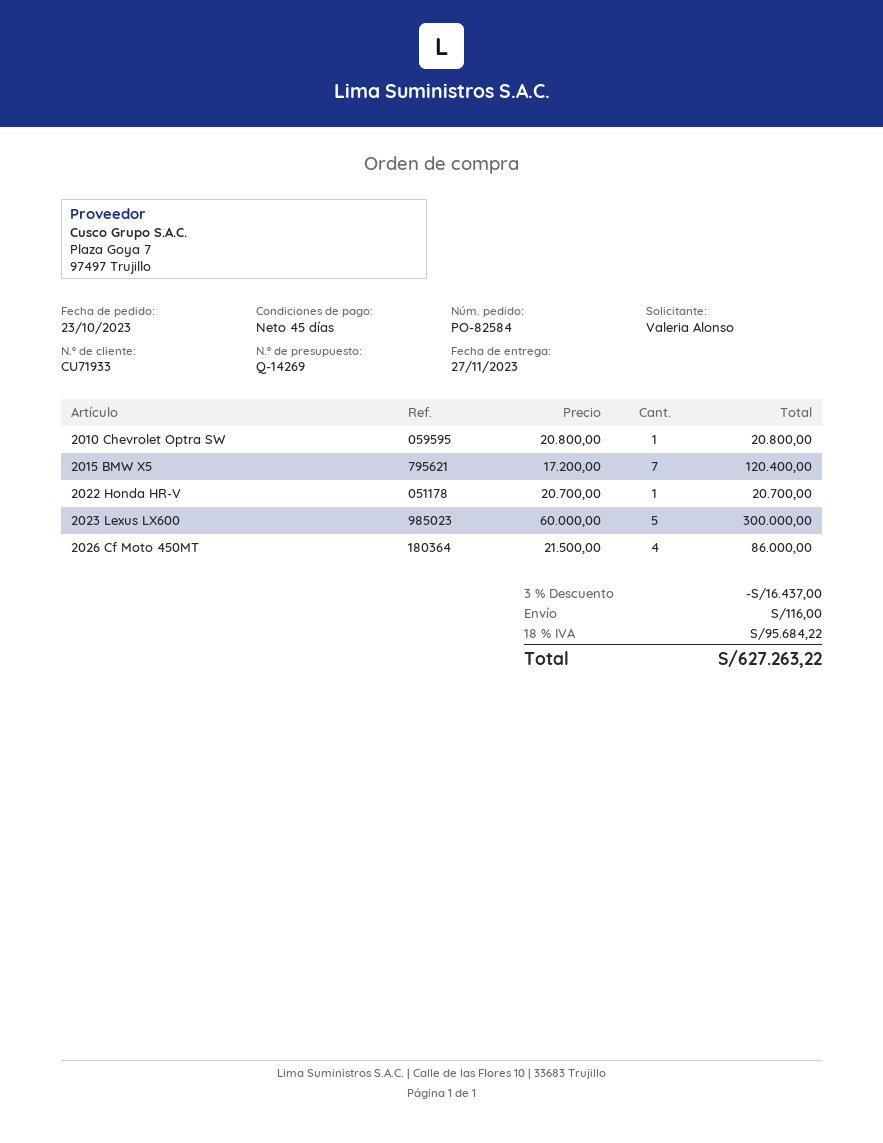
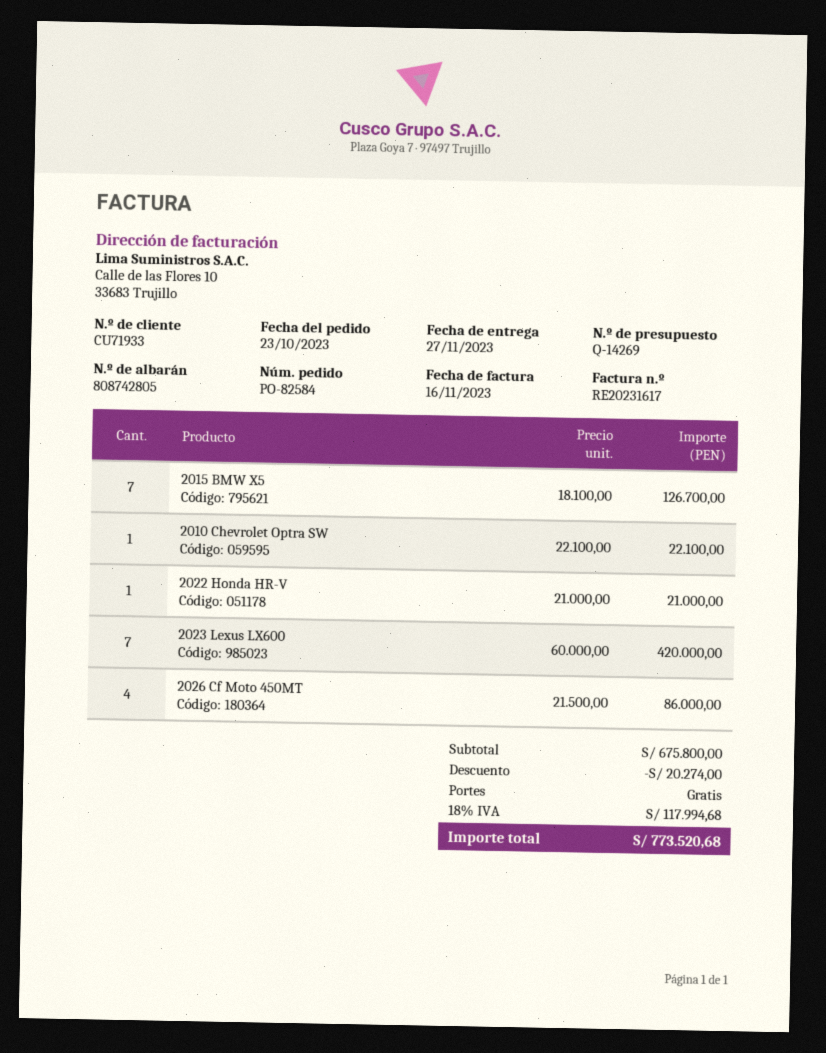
2010 Chevrolet Optra SW: 1 x 20800.00 = 20800.00 -> 1 x 22100.00 = 22100.00
2015 BMW X5: 7 x 17200.00 = 120400.00 -> 7 x 18100.00 = 126700.00
2022 Honda HR-V: 1 x 20700.00 = 20700.00 -> 1 x 21000.00 = 21000.00
2023 Lexus LX600: 5 x 60000.00 = 300000.00 -> 7 x 60000.00 = 420000.00
discount: 16437.00 -> 20274.00
shipping: 116.00 -> 0.00
tax: 18% = 95684.22 -> 18% = 117994.68
total: 627263.22 -> 773520.68

